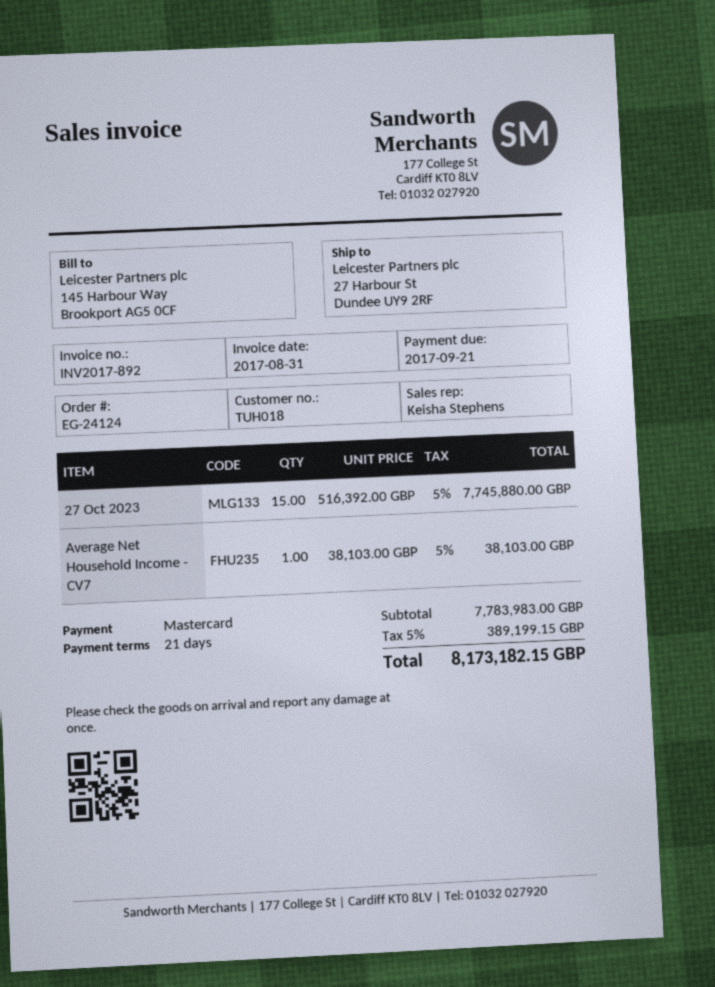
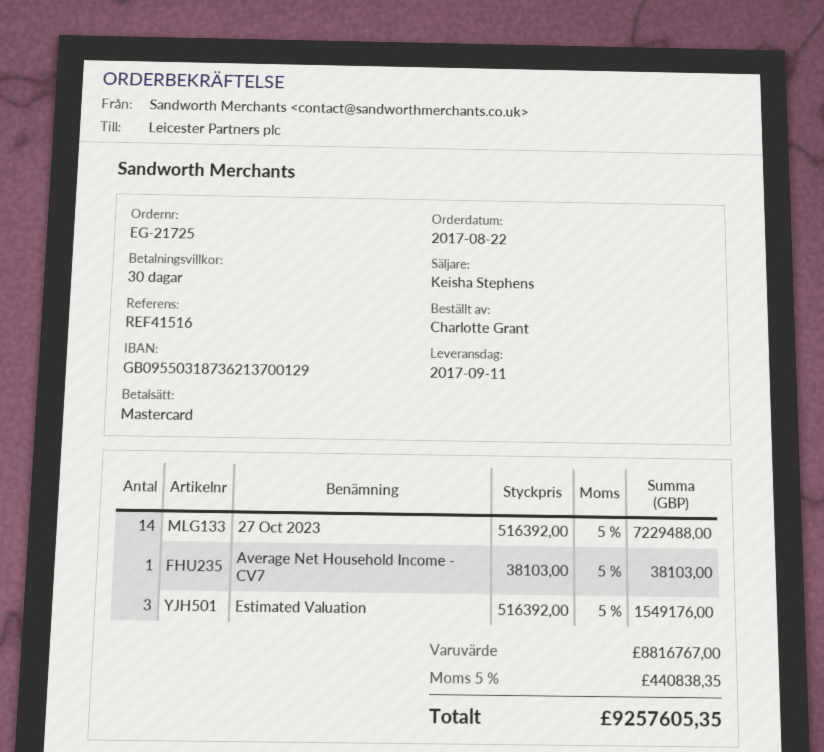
order number: EG-24124 -> EG-21725
payment terms: 21 days -> 30 days
27 Oct 2023: 15 x 516392.00 = 7745880.00 -> 14 x 516392.00 = 7229488.00
Estimated Valuation: none -> 3 x 516392.00 = 1549176.00
subtotal: 7783983.00 -> 8816767.00
tax: 5% = 389199.15 -> 5% = 440838.35
total: 8173182.15 -> 9257605.35

